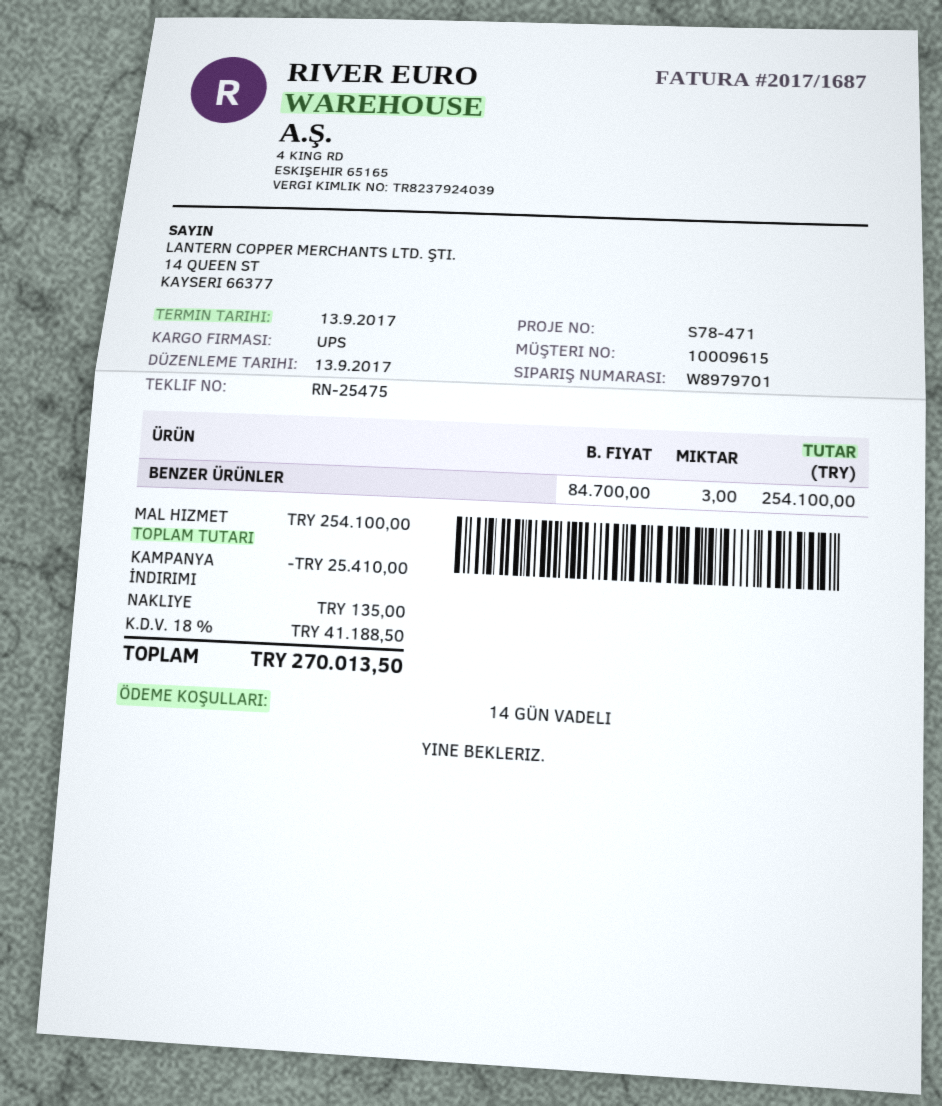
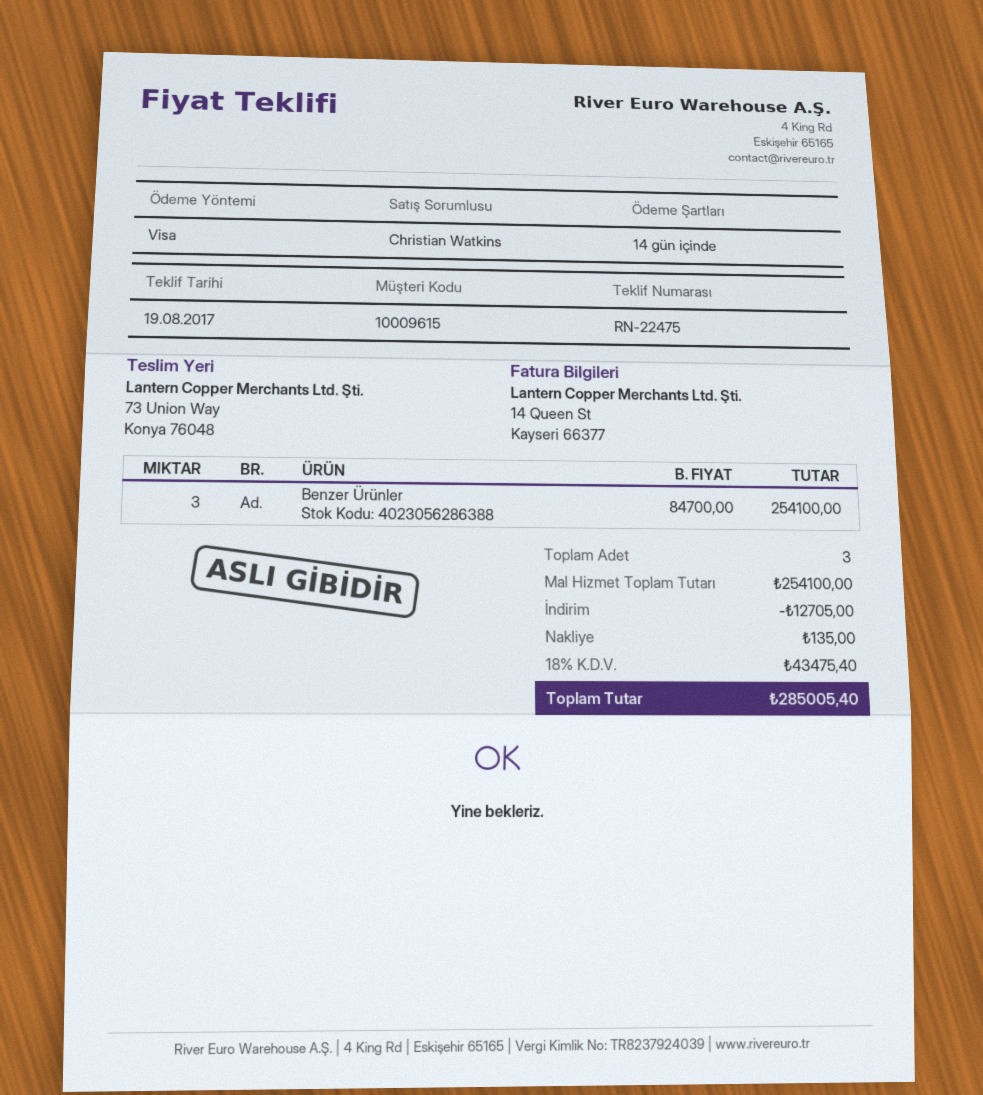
quote number: RN-25475 -> RN-22475
discount: 25410.00 -> 12705.00
tax: 18% = 41188.50 -> 18% = 43475.40
total: 270013.50 -> 285005.40

